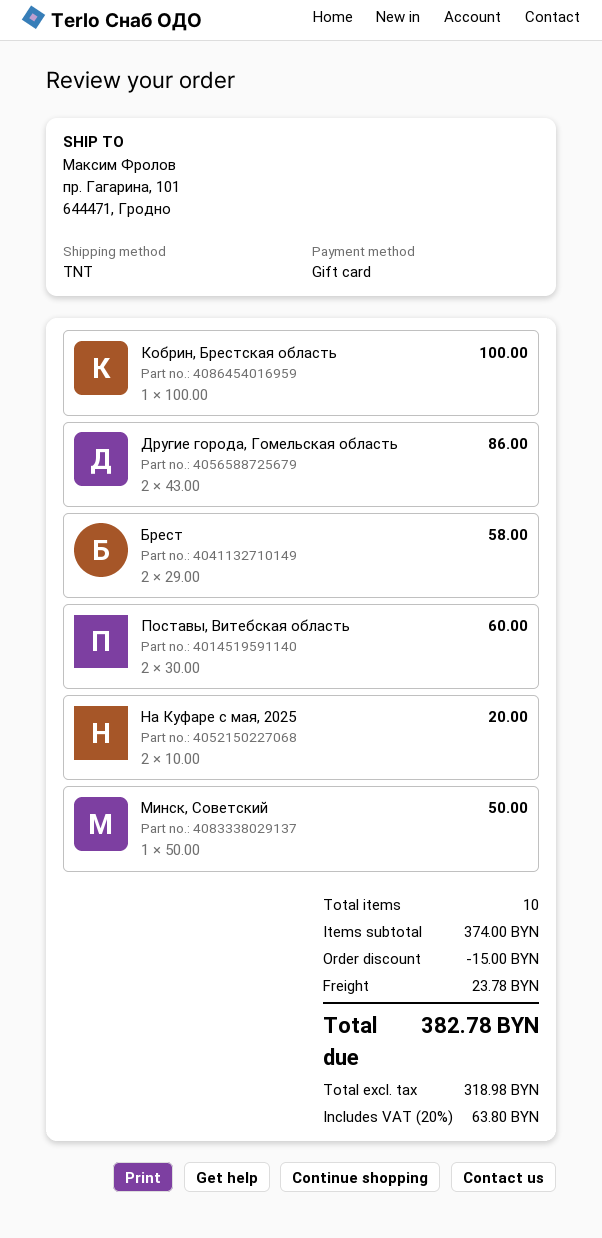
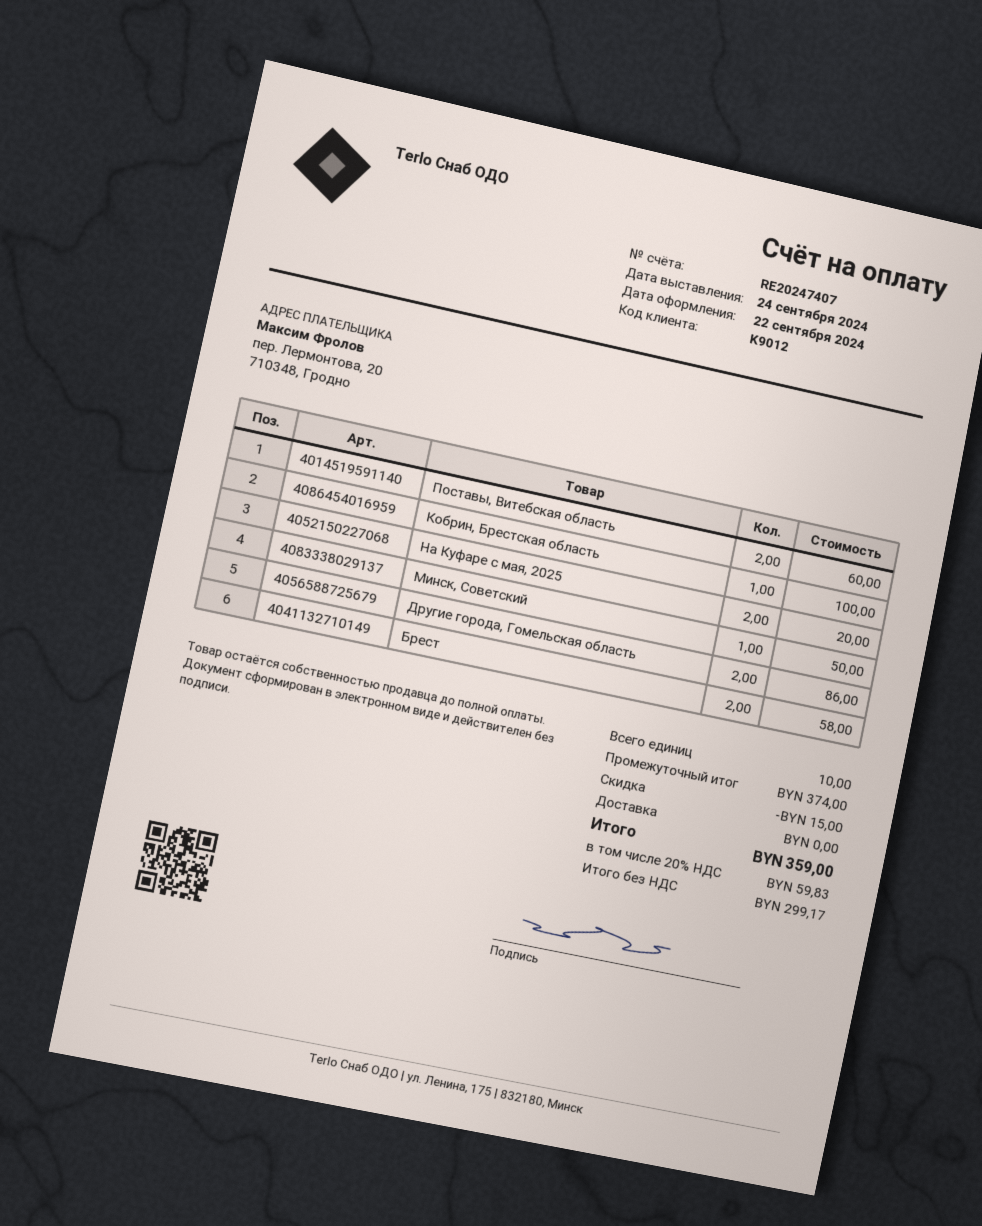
shipping: 23.78 -> 0.00
net: 318.98 -> 299.17
tax: 20% = 63.80 -> 20% = 59.83
total: 382.78 -> 359.00

